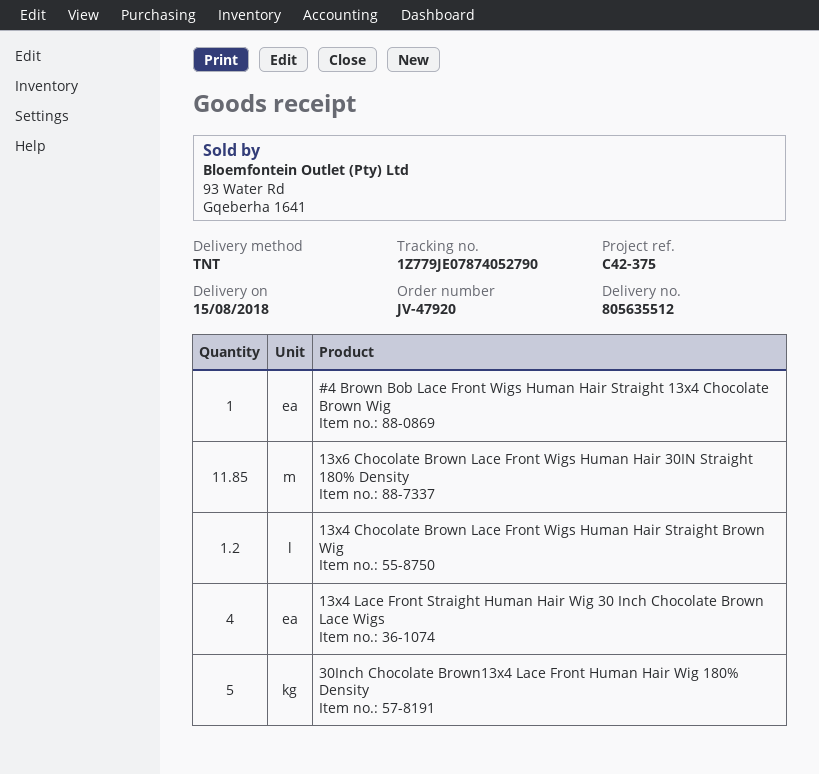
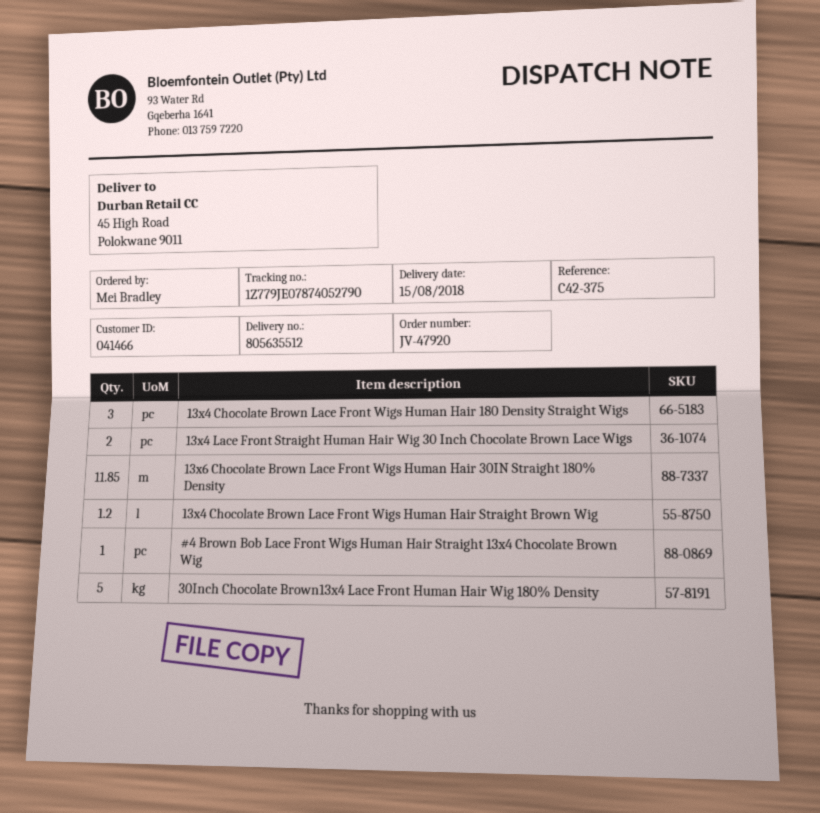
13x4 Lace Front Straight Human Hair Wig 30 Inch Chocolate Brown Lace Wigs: 4 -> 2
13x4 Chocolate Brown Lace Front Wigs Human Hair 180 Density Straight Wigs: none -> 3

